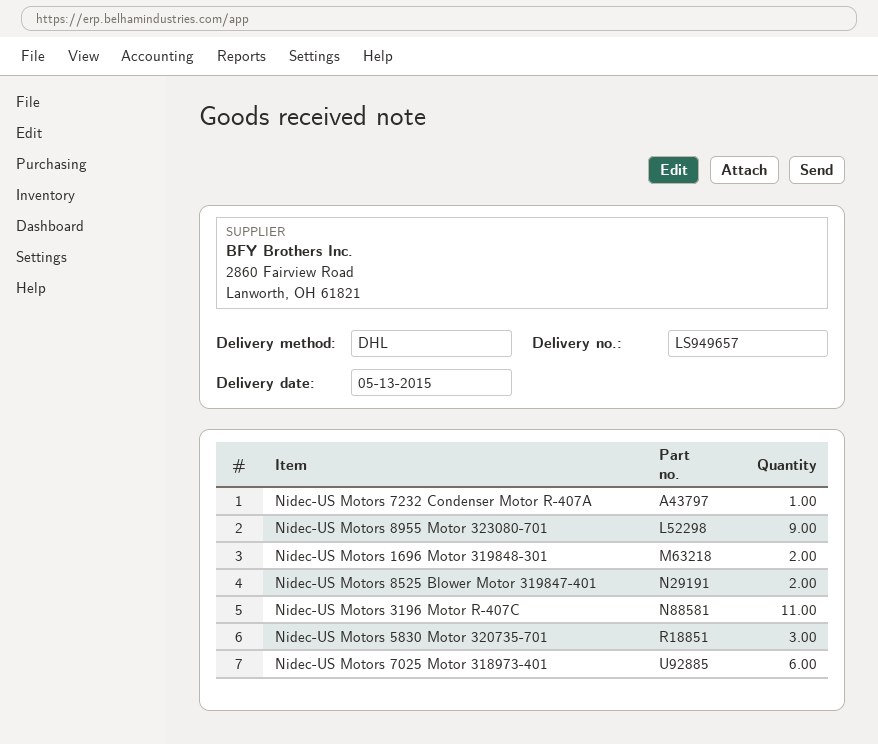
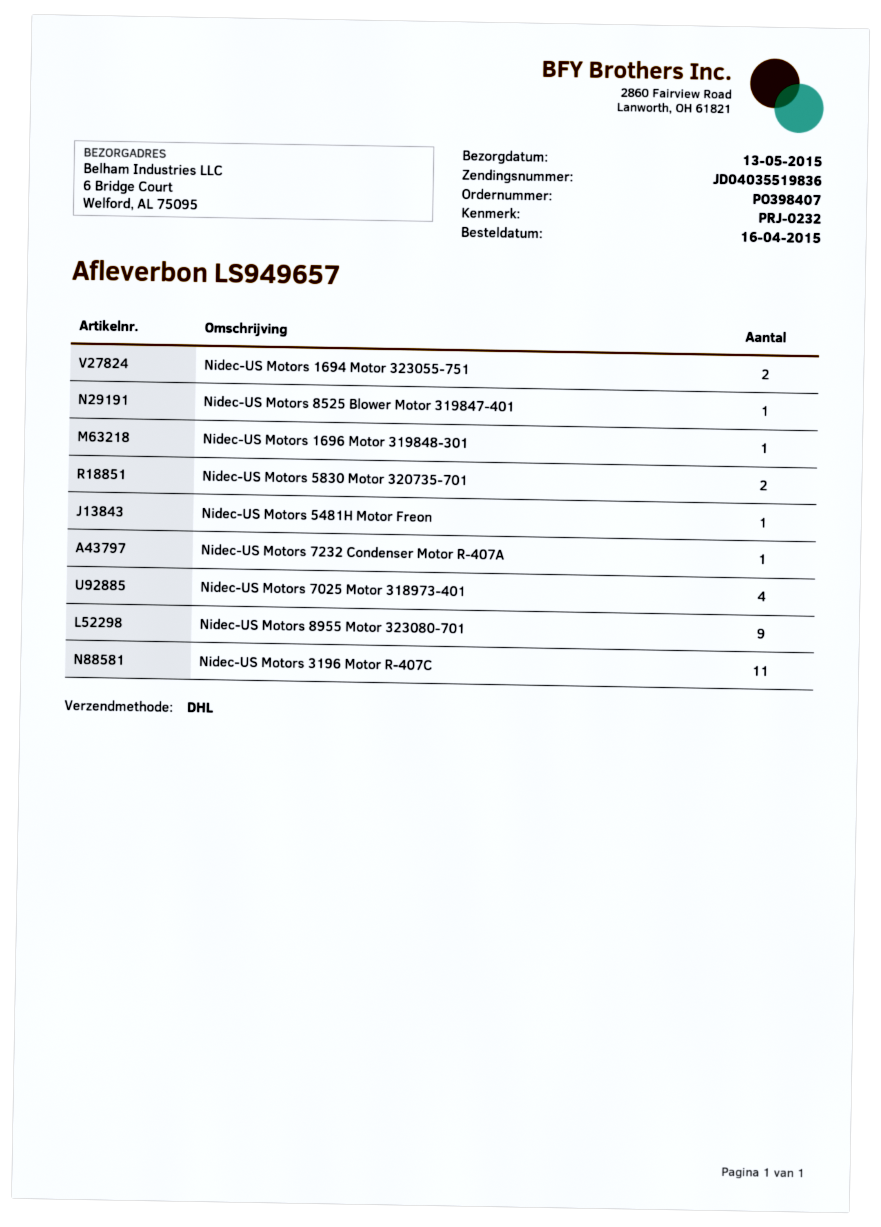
Nidec-US Motors 1696 Motor 319848-301: 2 -> 1
Nidec-US Motors 8525 Blower Motor 319847-401: 2 -> 1
Nidec-US Motors 5830 Motor 320735-701: 3 -> 2
Nidec-US Motors 7025 Motor 318973-401: 6 -> 4
Nidec-US Motors 1694 Motor 323055-751: none -> 2
Nidec-US Motors 5481H Motor Freon: none -> 1

